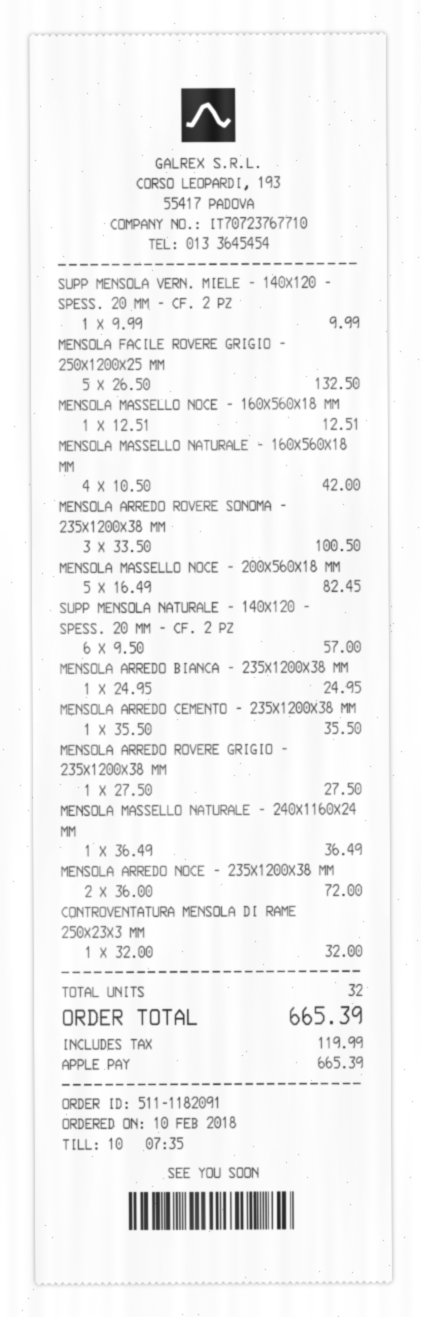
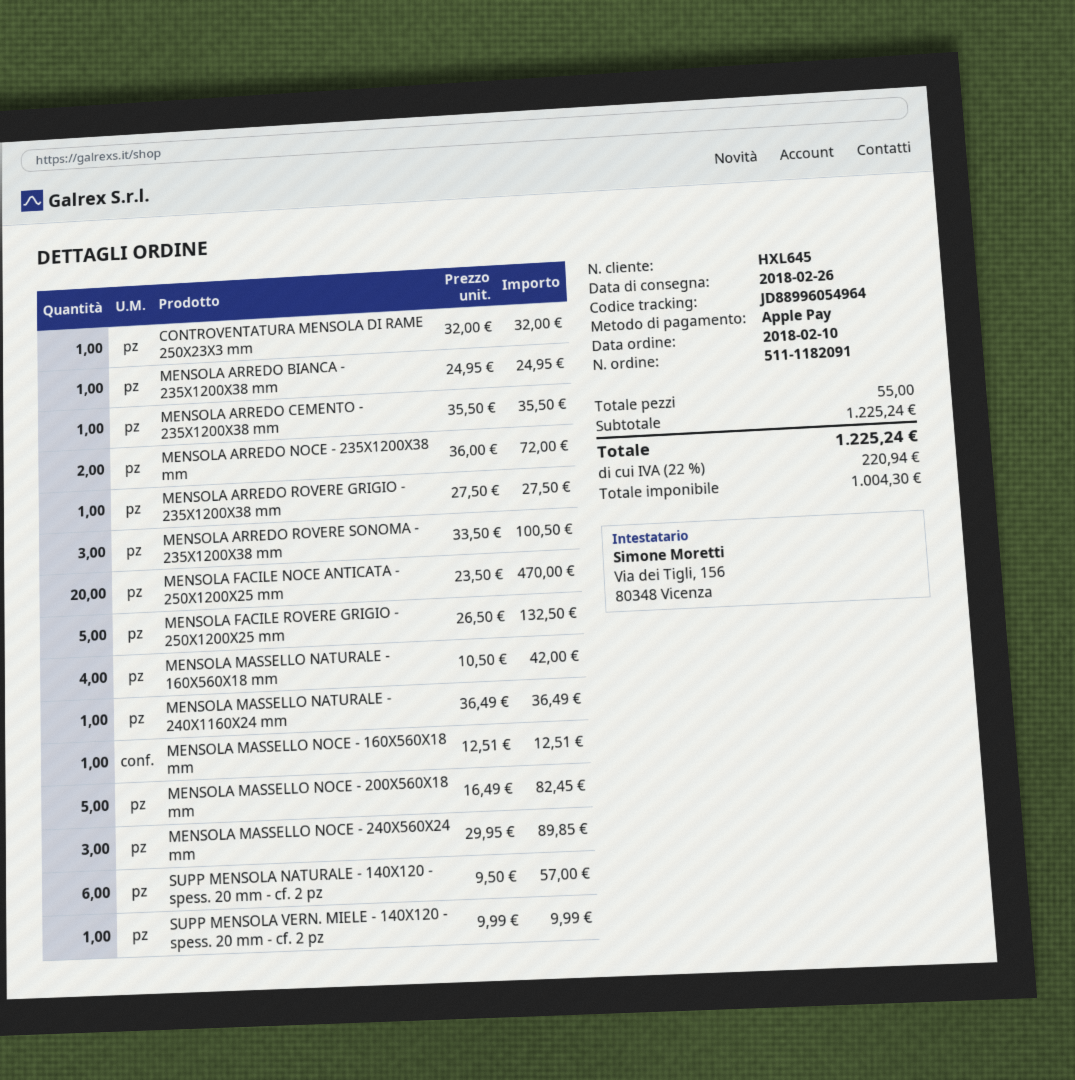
MENSOLA FACILE NOCE ANTICATA - 250X1200X25 mm: none -> 20 x 23.50 = 470.00
MENSOLA MASSELLO NOCE - 240X560X24 mm: none -> 3 x 29.95 = 89.85
total quantity: 32 -> 55
tax: 119.99 -> 220.94
total: 665.39 -> 1225.24

